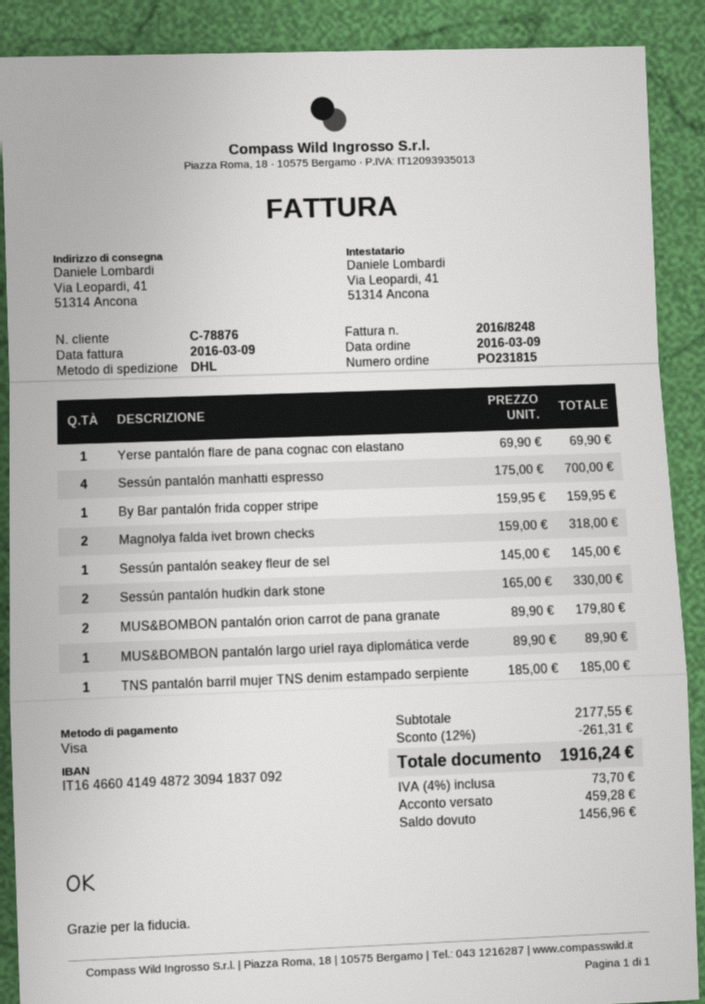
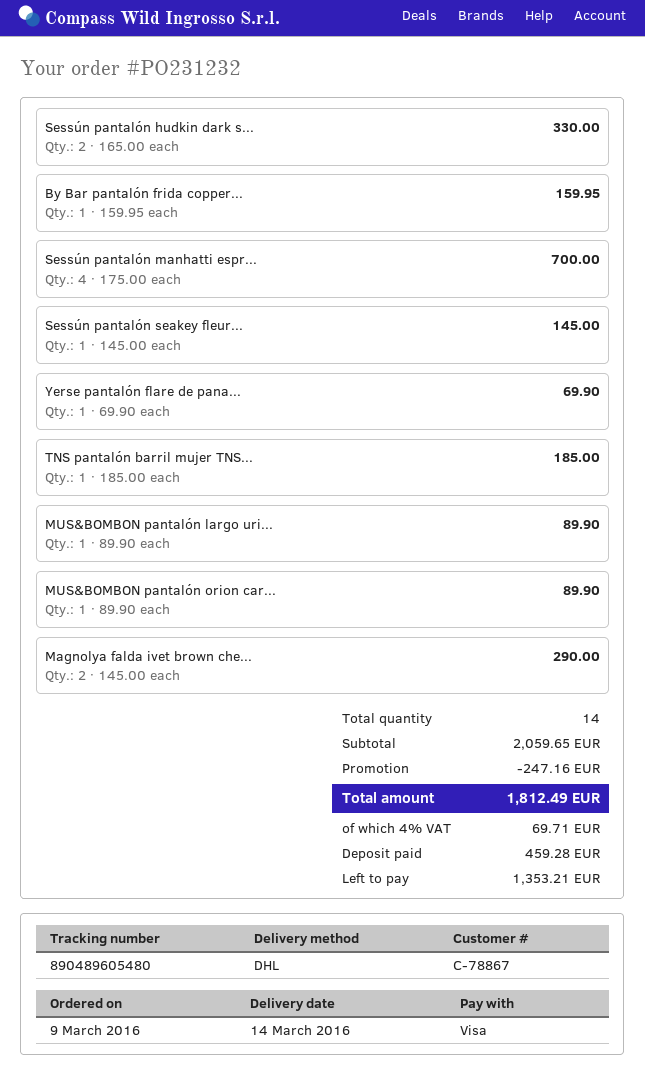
order number: PO231815 -> PO231232
customer number: C-78876 -> C-78867
Magnolya falda ivet brown checks: 2 x 159.00 = 318.00 -> 2 x 145.00 = 290.00
MUS&BOMBON pantalón orion carrot de pana granate: 2 x 89.90 = 179.80 -> 1 x 89.90 = 89.90
subtotal: 2177.55 -> 2059.65
discount: 261.31 -> 247.16
tax: 4% = 73.70 -> 4% = 69.71
total: 1916.24 -> 1812.49
balance: 1456.96 -> 1353.21

